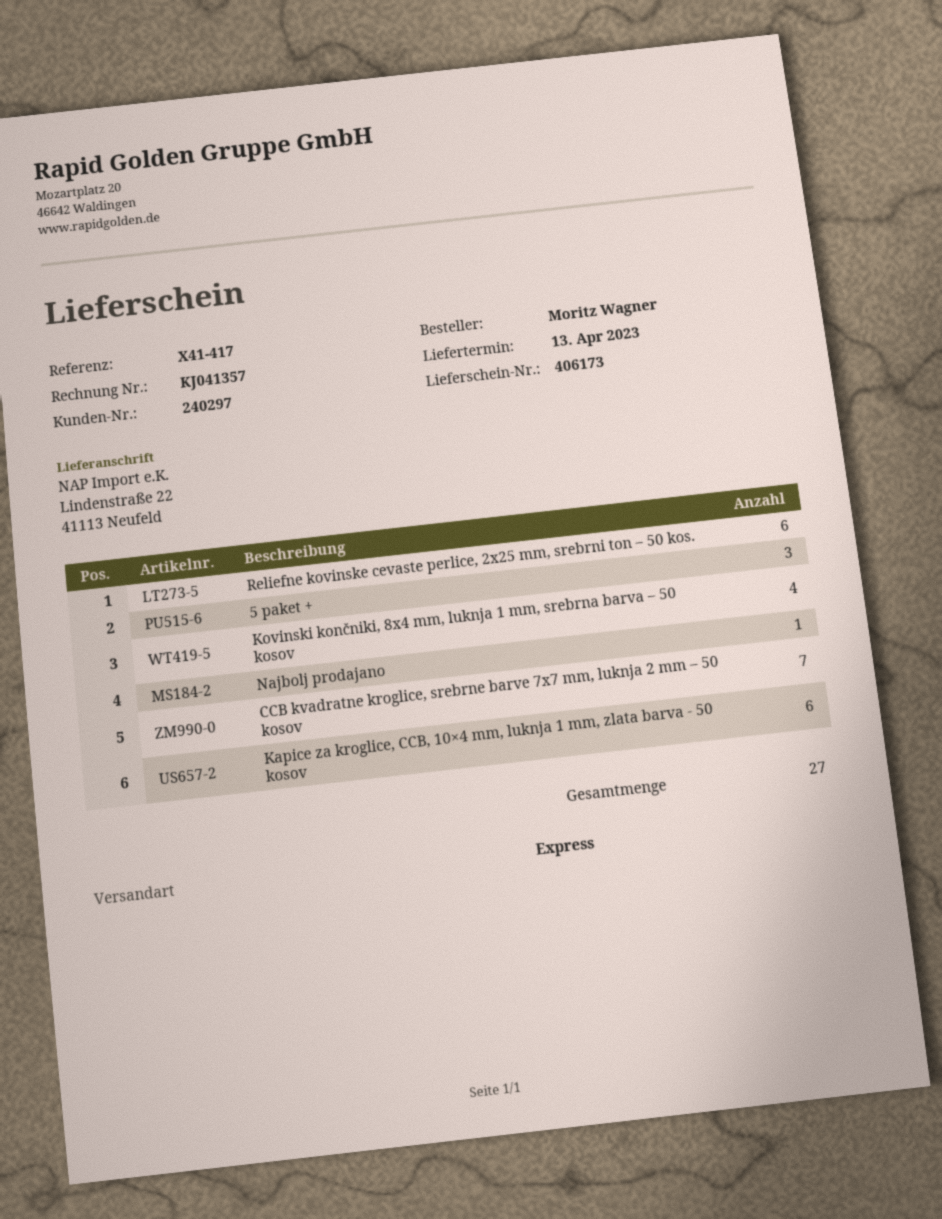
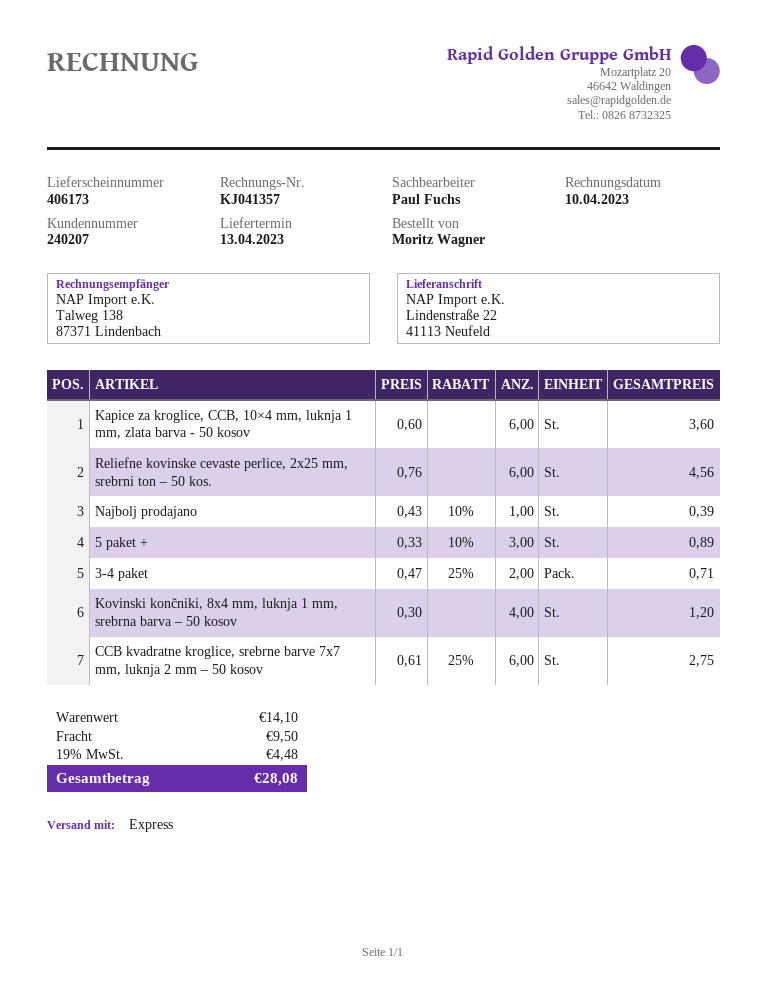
customer number: 240297 -> 240207
CCB kvadratne kroglice, srebrne barve 7x7 mm, luknja 2 mm – 50 kosov: 7 -> 6
3-4 paket: none -> 2

